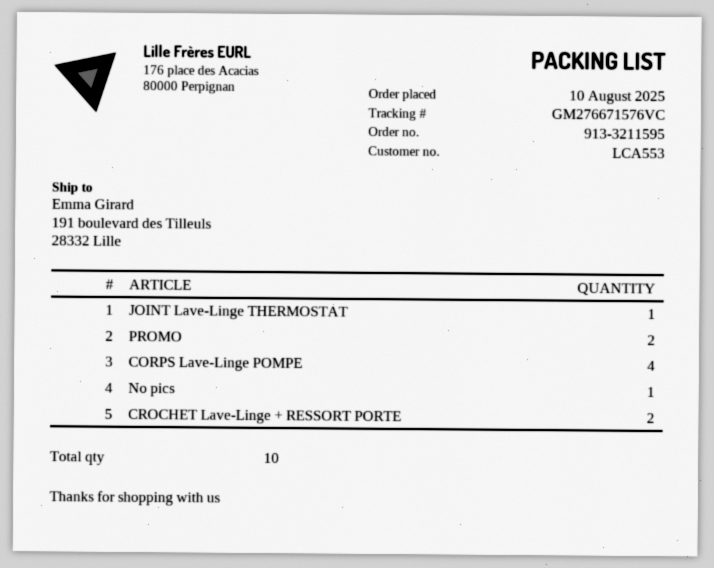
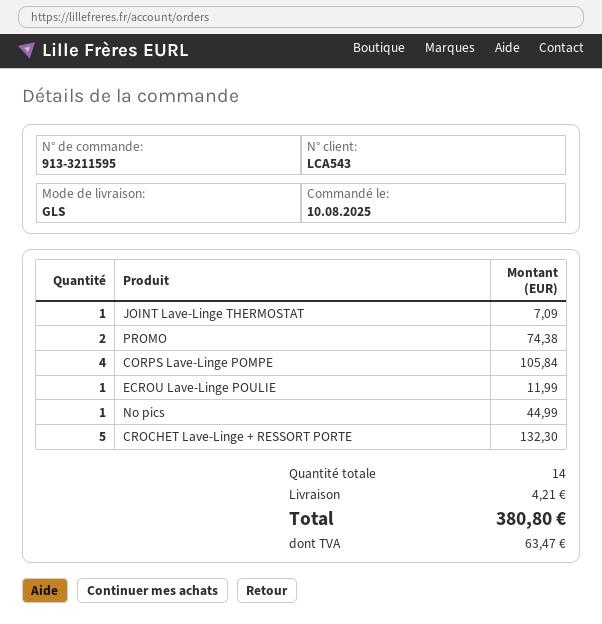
customer number: LCA553 -> LCA543
CROCHET Lave-Linge + RESSORT PORTE: 2 -> 5
ECROU Lave-Linge POULIE: none -> 1
total quantity: 10 -> 14

